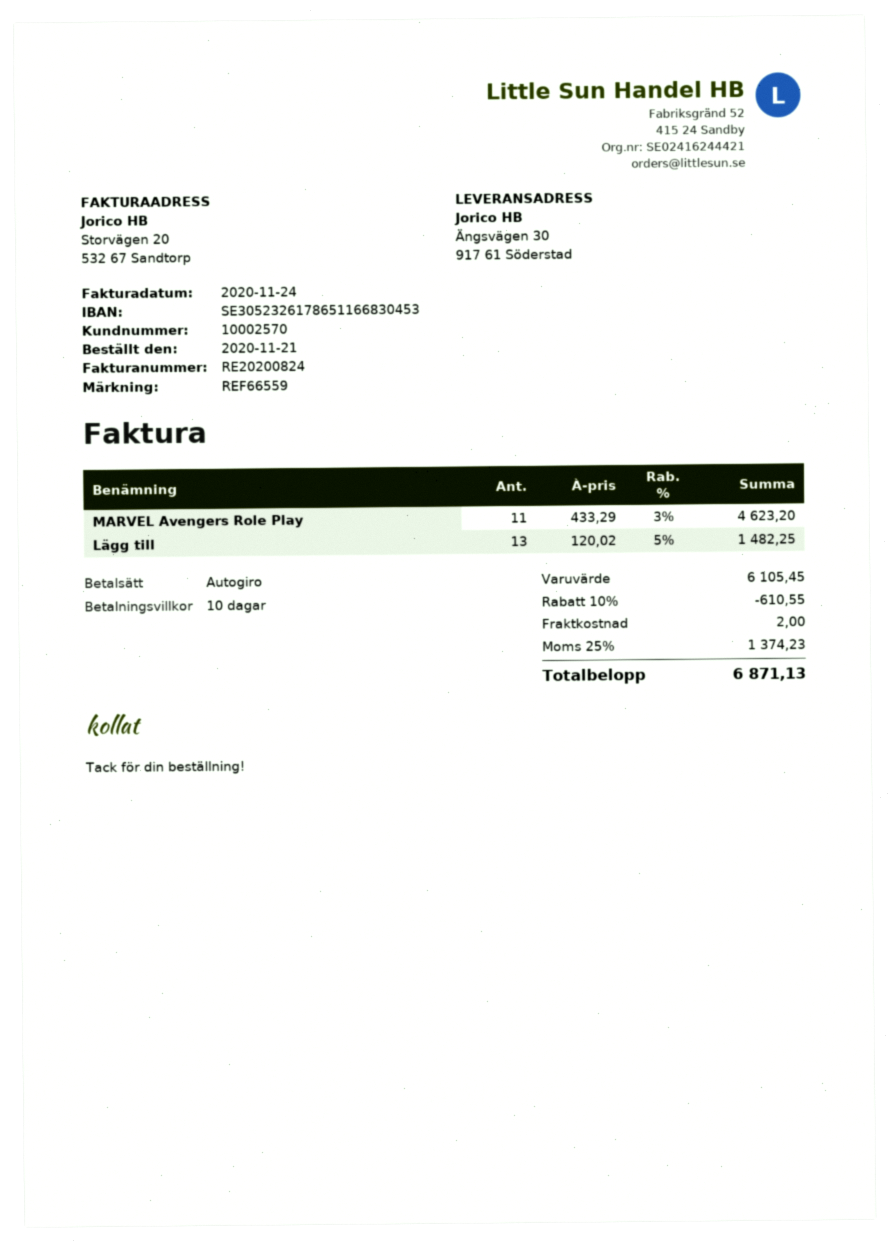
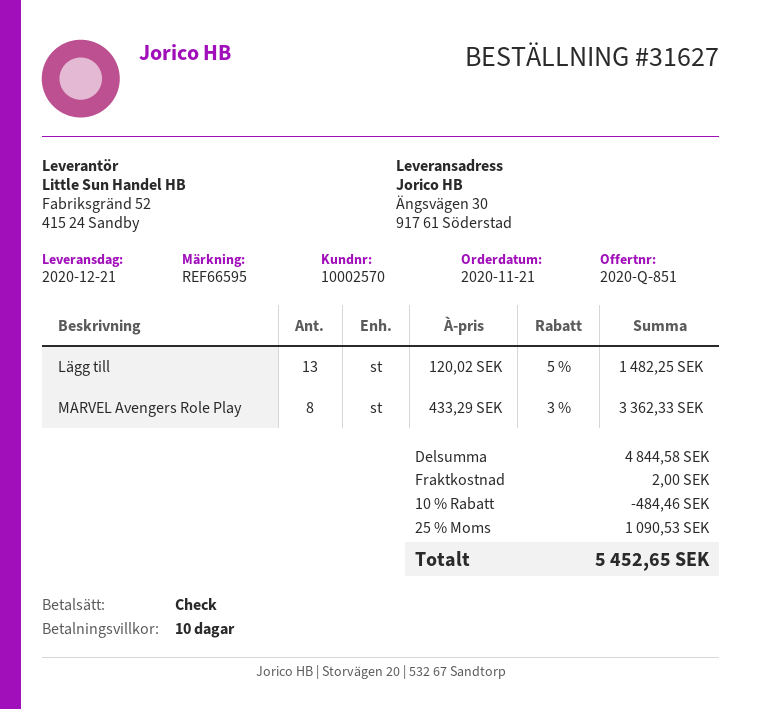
reference: REF66559 -> REF66595
payment method: direct debit -> cheque
MARVEL Avengers Role Play: 11 x 433.29 - 3% = 4623.20 -> 8 x 433.29 - 3% = 3362.33
subtotal: 6105.45 -> 4844.58
discount: 10% = 610.55 -> 10% = 484.46
tax: 25% = 1374.23 -> 25% = 1090.53
total: 6871.13 -> 5452.65

